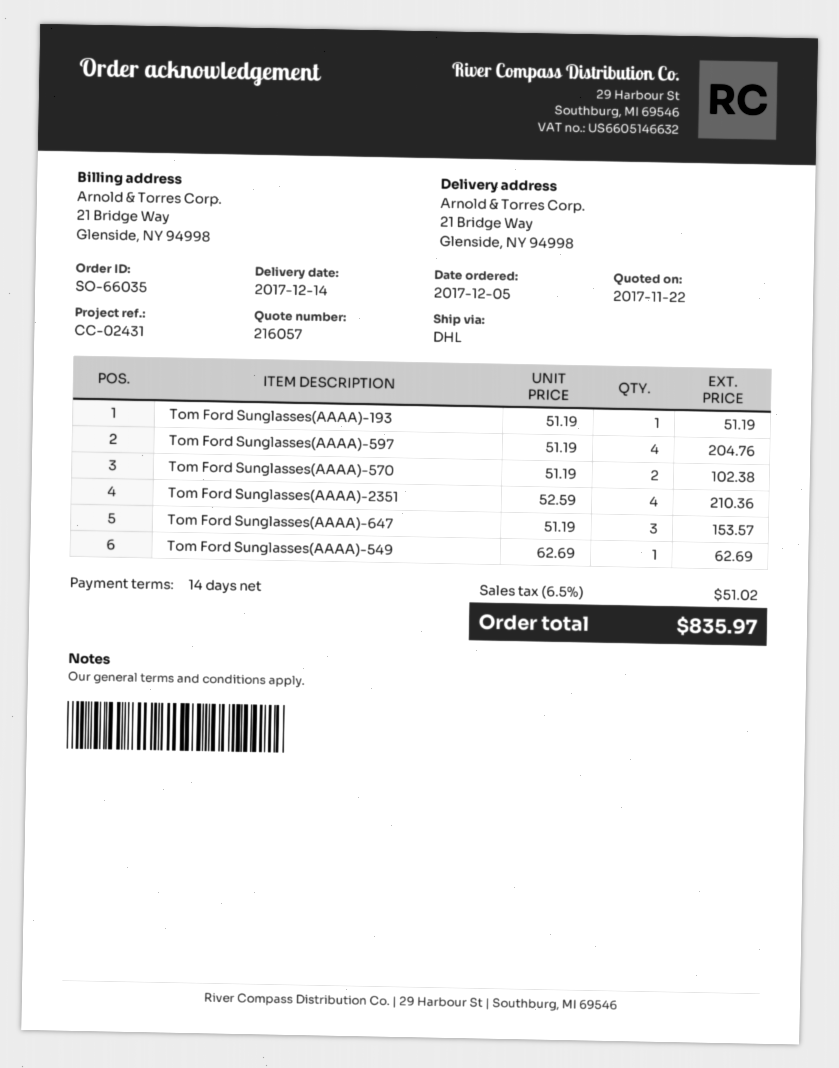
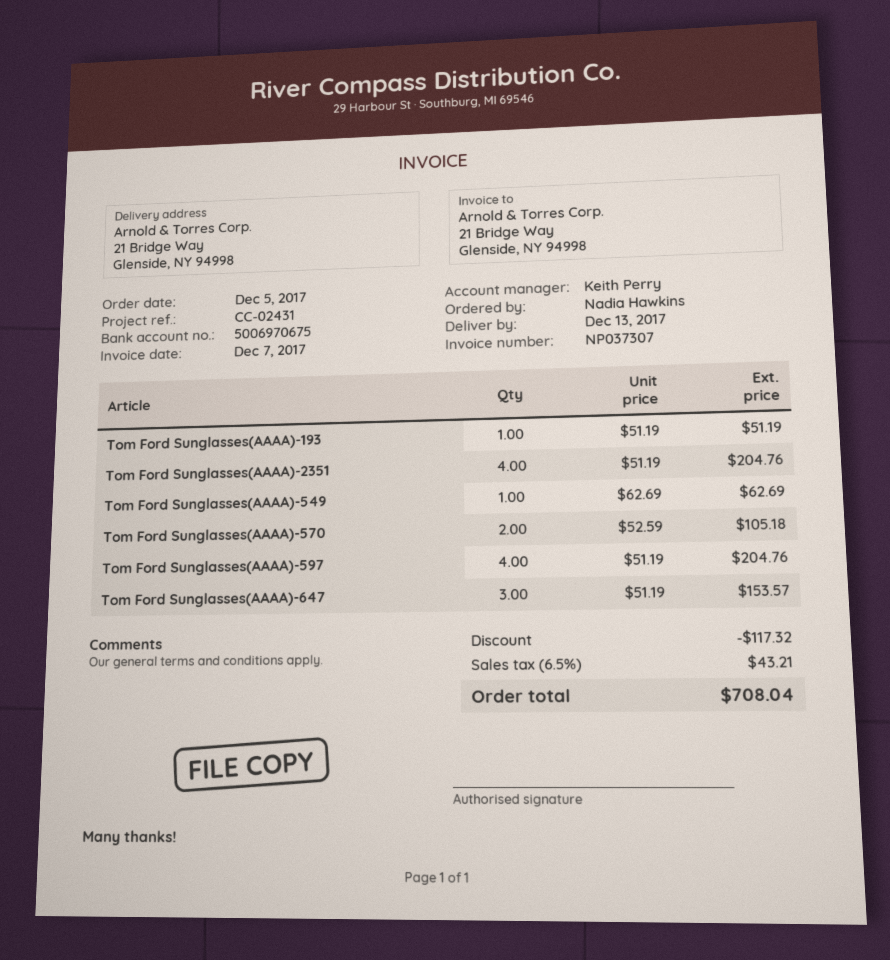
delivery date: 2017-12-14 -> 2017-12-13
Tom Ford Sunglasses(AAAA)-570: 2 x 51.19 = 102.38 -> 2 x 52.59 = 105.18
Tom Ford Sunglasses(AAAA)-2351: 4 x 52.59 = 210.36 -> 4 x 51.19 = 204.76
discount: none -> 117.32
tax: 6.5% = 51.02 -> 6.5% = 43.21
total: 835.97 -> 708.04

